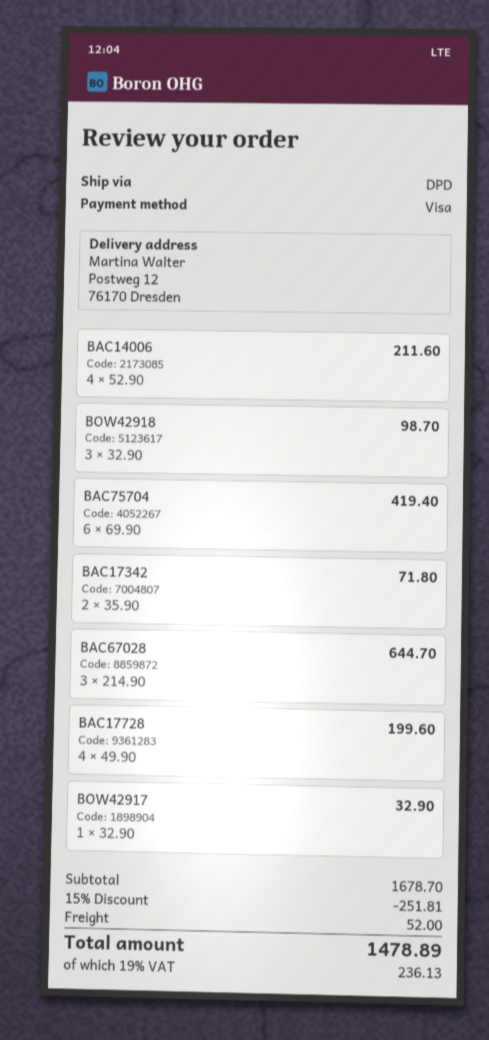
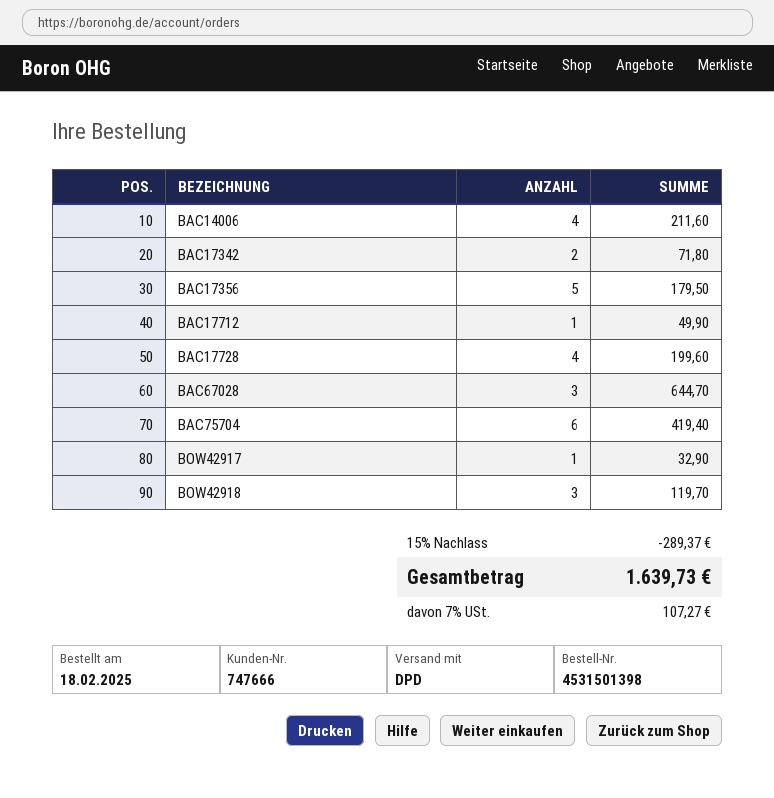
BOW42918: 3 for 98.70 -> 3 for 119.70
BAC17356: none -> 5 for 179.50
BAC17712: none -> 1 for 49.90
discount: 15% = 251.81 -> 15% = 289.37
shipping: 52.00 -> none
tax: 19% = 236.13 -> 7% = 107.27
total: 1478.89 -> 1639.73

